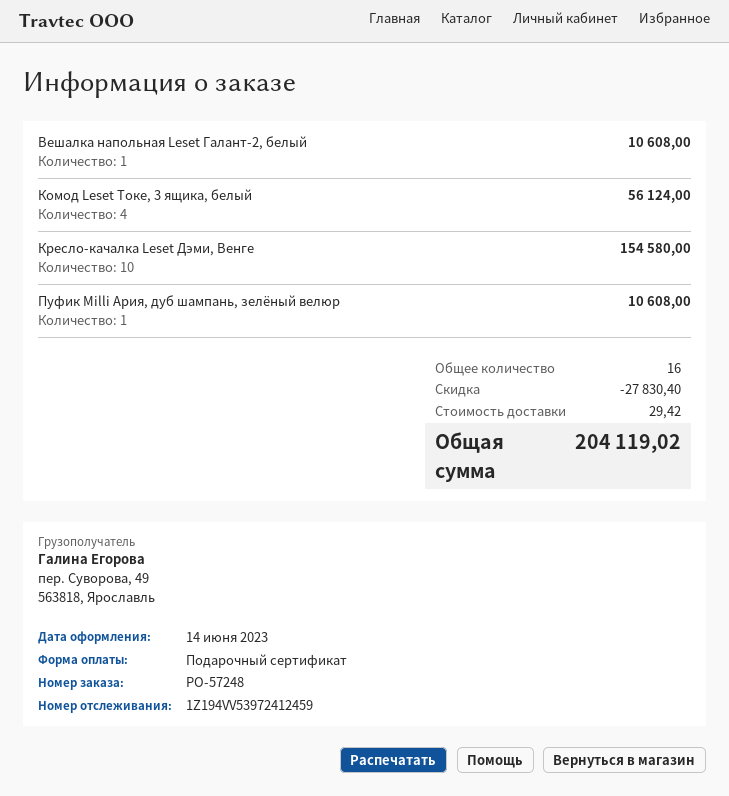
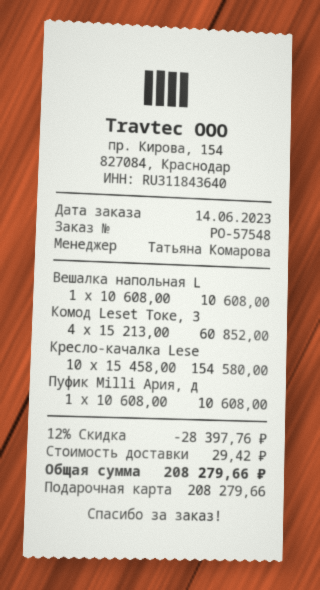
order number: PO-57248 -> PO-57548
Комод Leset Токе, 3 ящика, белый: 4 for 56124.00 -> 4 for 60852.00
discount: 27830.40 -> 28397.76
total: 204119.02 -> 208279.66

